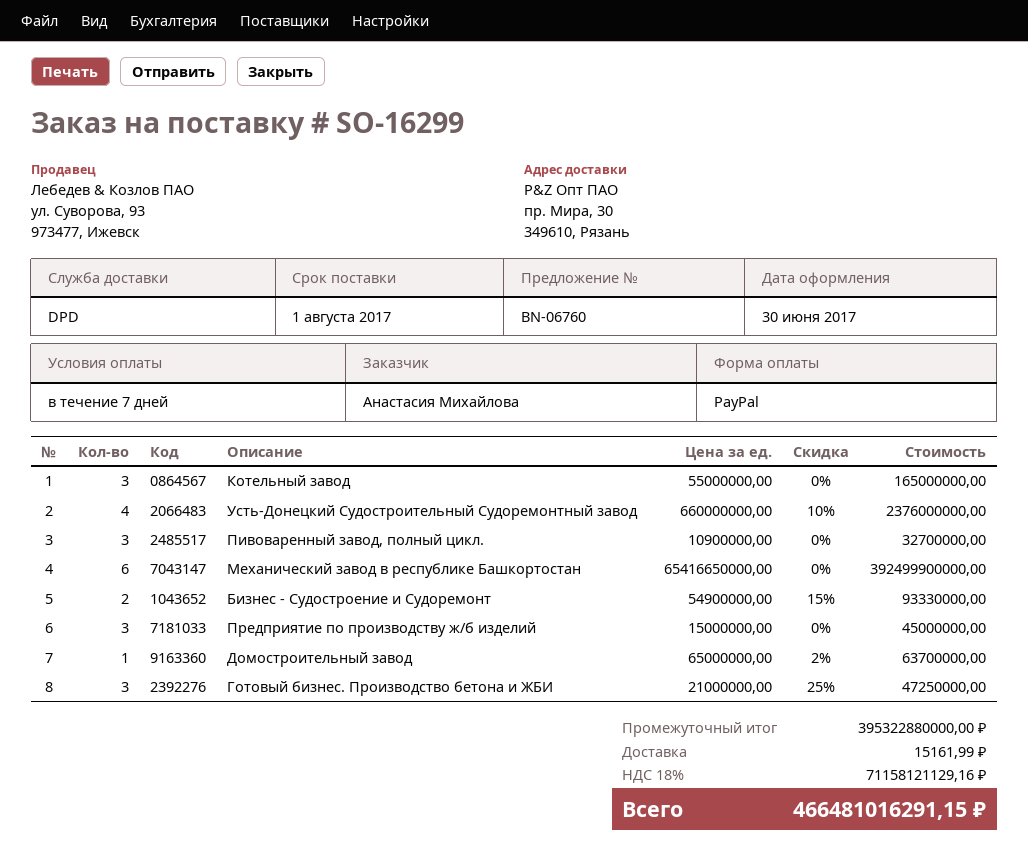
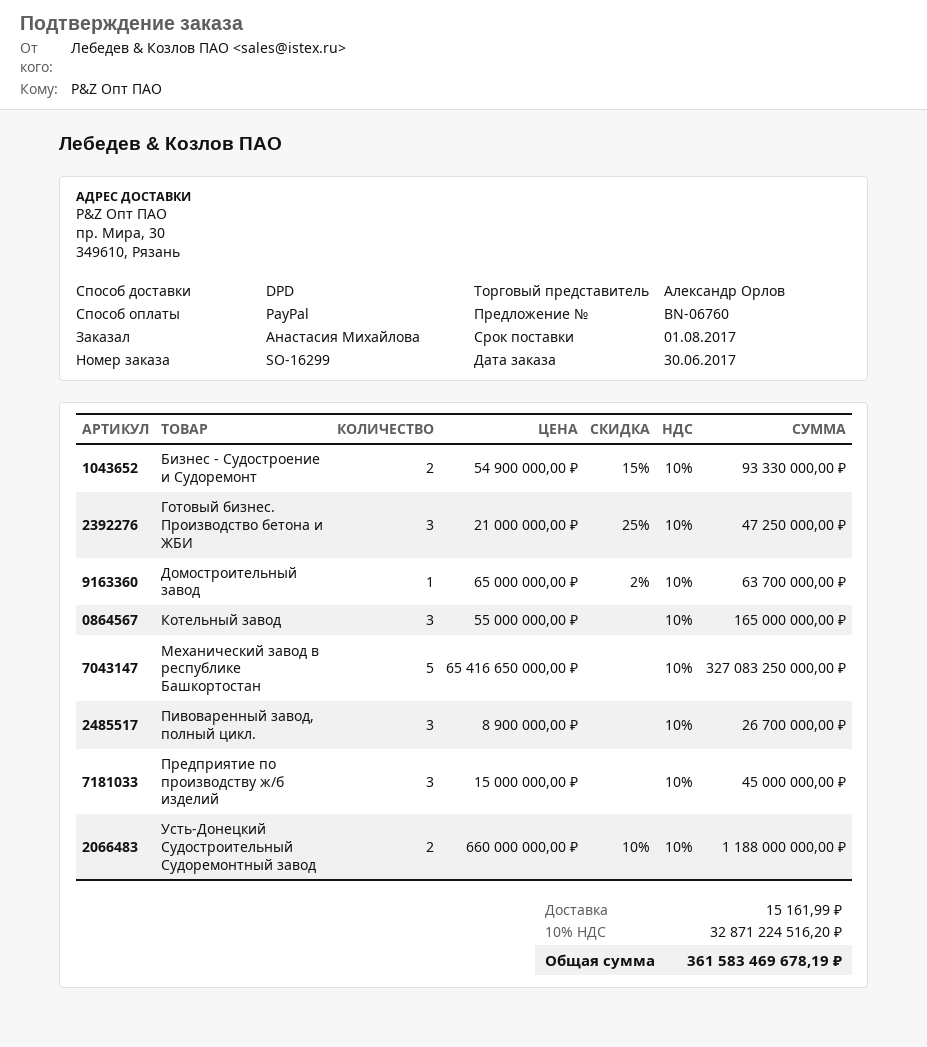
Усть-Донецкий Судостроительный Судоремонтный завод: 4 x 660000000.00 - 10% = 2376000000.00 -> 2 x 660000000.00 - 10% = 1188000000.00
Пивоваренный завод, полный цикл.: 3 x 10900000.00 = 32700000.00 -> 3 x 8900000.00 = 26700000.00
Механический завод в республике Башкортостан: 6 x 65416650000.00 = 392499900000.00 -> 5 x 65416650000.00 = 327083250000.00
tax: 18% = 71158121129.16 -> 10% = 32871224516.20
total: 466481016291.15 -> 361583469678.19

